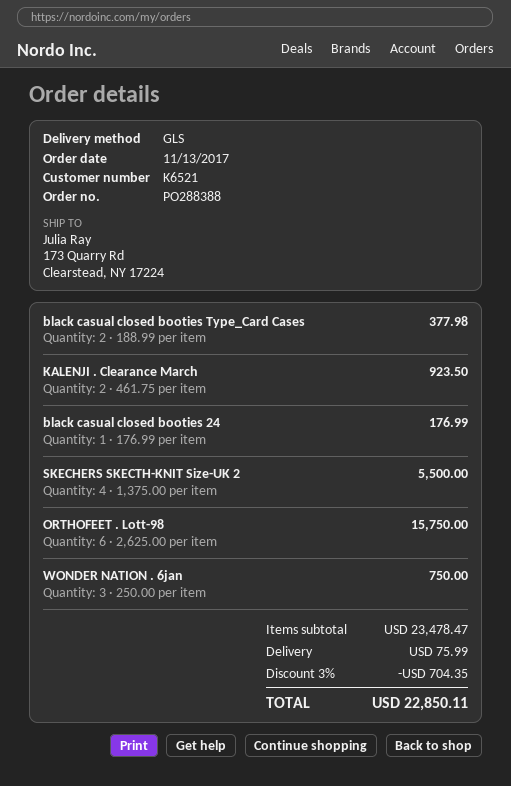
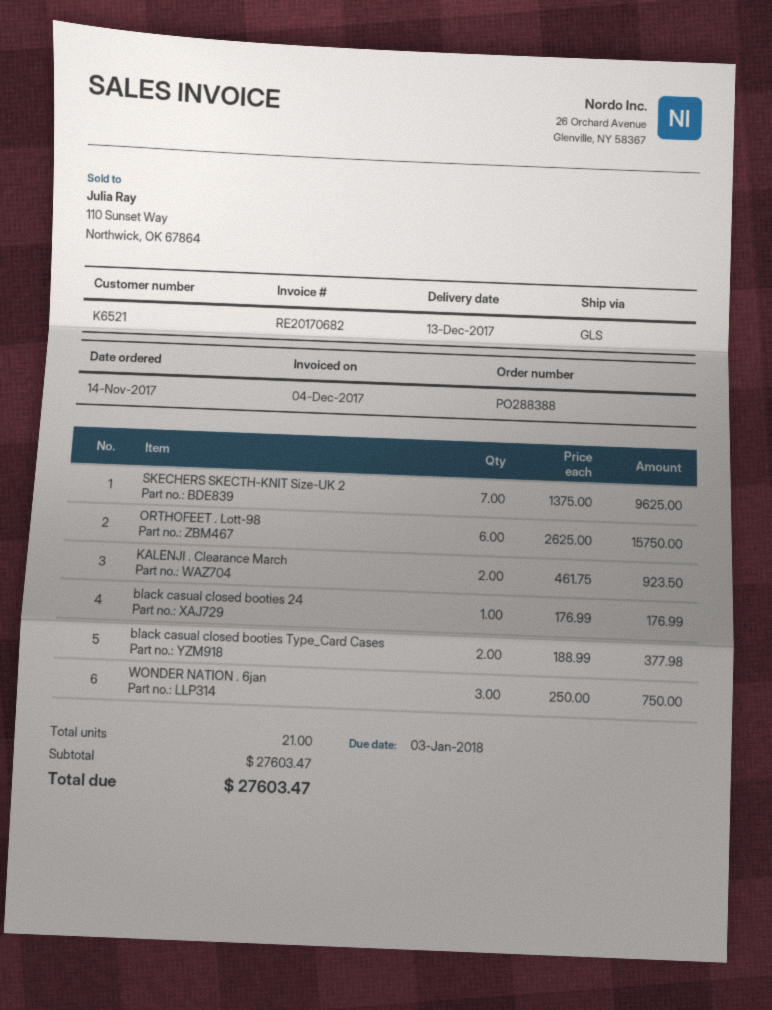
order date: 2017-11-13 -> 2017-11-14
SKECHERS SKECTH-KNIT Size-UK 2: 4 x 1375.00 = 5500.00 -> 7 x 1375.00 = 9625.00
subtotal: 23478.47 -> 27603.47
discount: 3% = 704.35 -> none
shipping: 75.99 -> none
total: 22850.11 -> 27603.47

